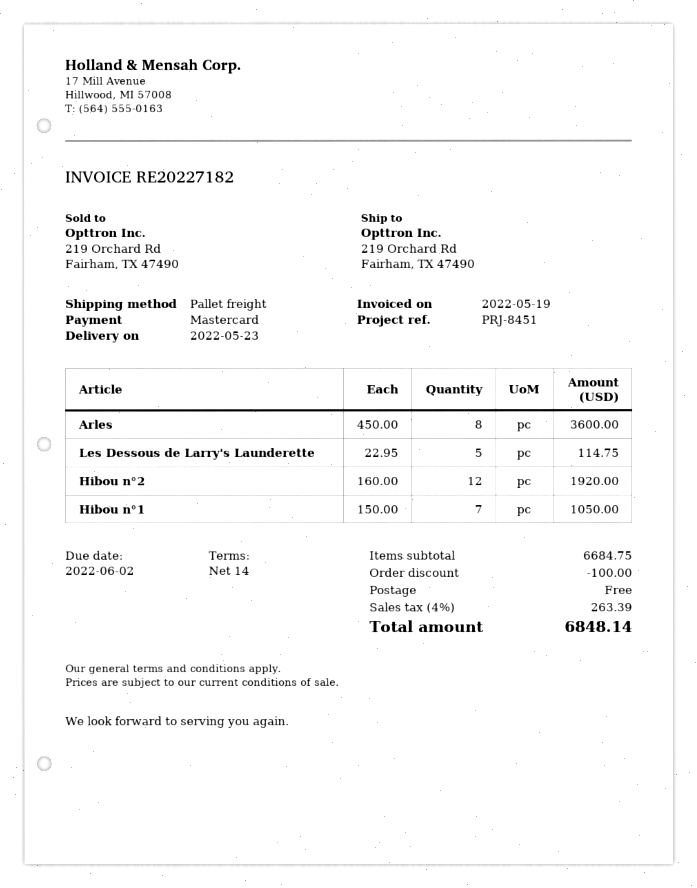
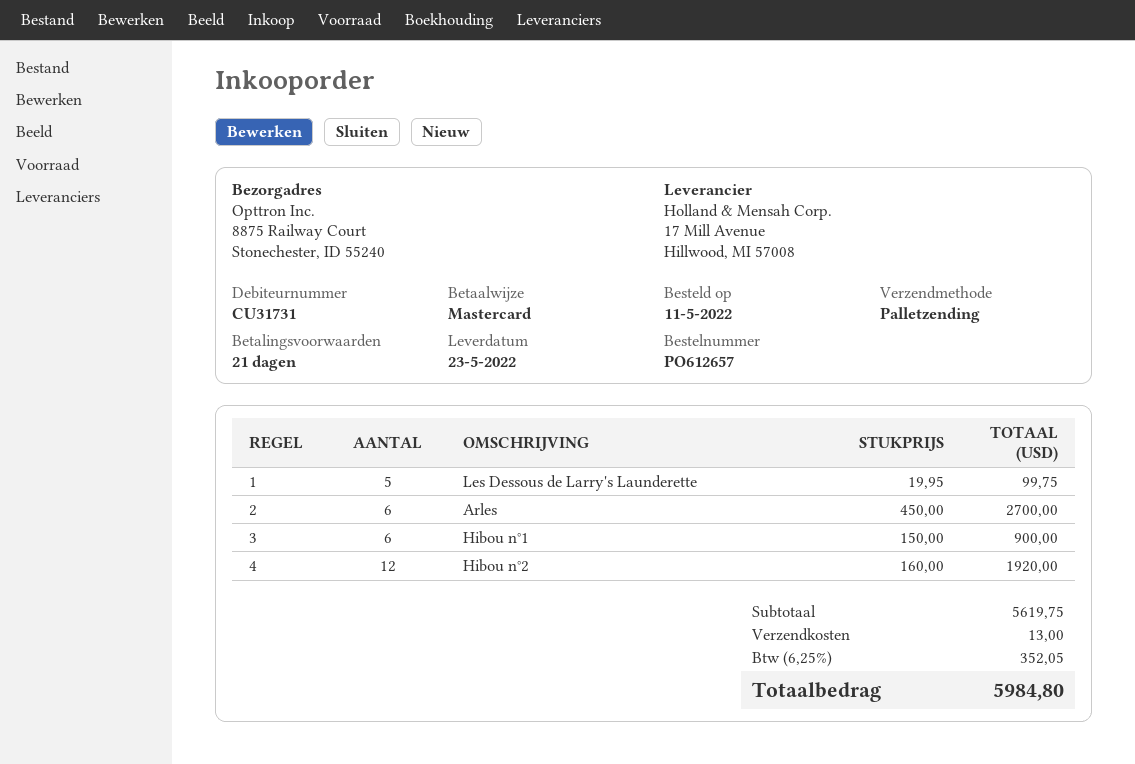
payment terms: 14 days -> 21 days
ship to: 219 Orchard Rd, Fairham, TX 47490 -> 8875 Railway Court, Stonechester, ID 55240
Arles: 8 x 450.00 = 3600.00 -> 6 x 450.00 = 2700.00
Les Dessous de Larry's Launderette: 5 x 22.95 = 114.75 -> 5 x 19.95 = 99.75
Hibou n°1: 7 x 150.00 = 1050.00 -> 6 x 150.00 = 900.00
subtotal: 6684.75 -> 5619.75
discount: 100.00 -> none
shipping: 0.00 -> 13.00
tax: 4% = 263.39 -> 6.25% = 352.05
total: 6848.14 -> 5984.80

